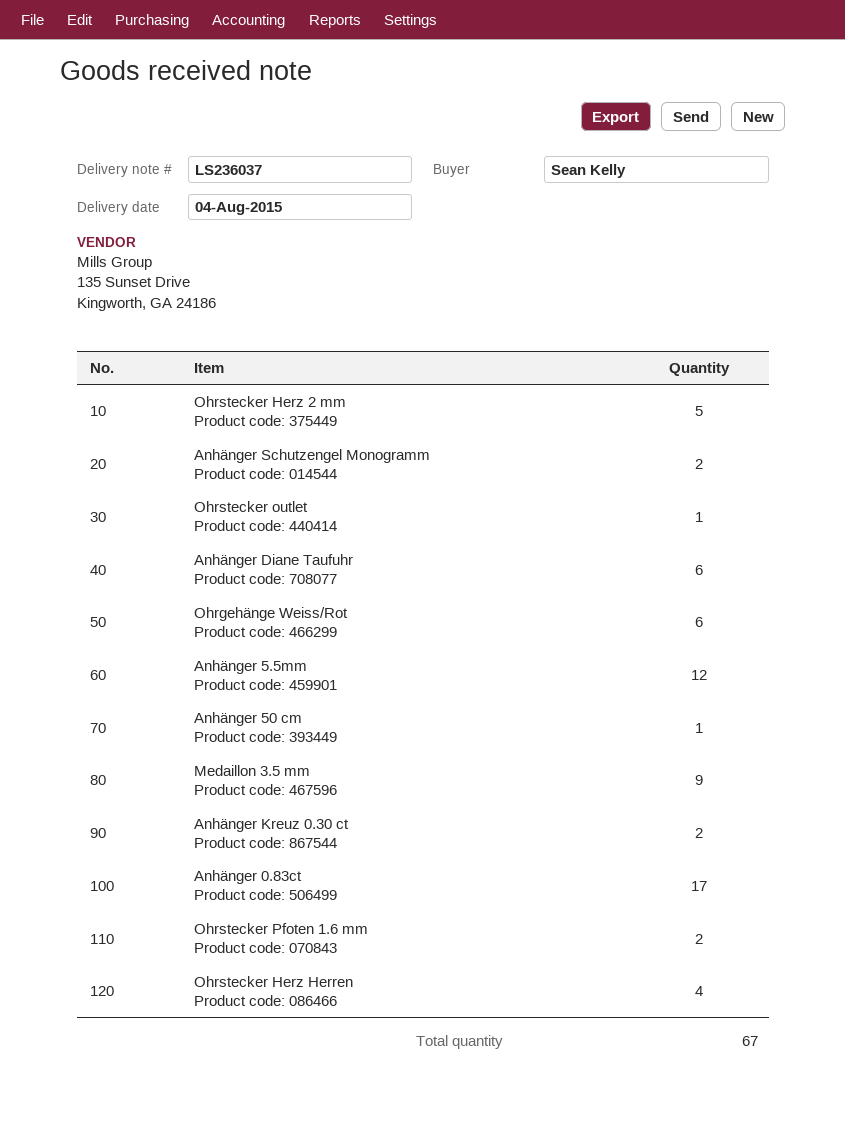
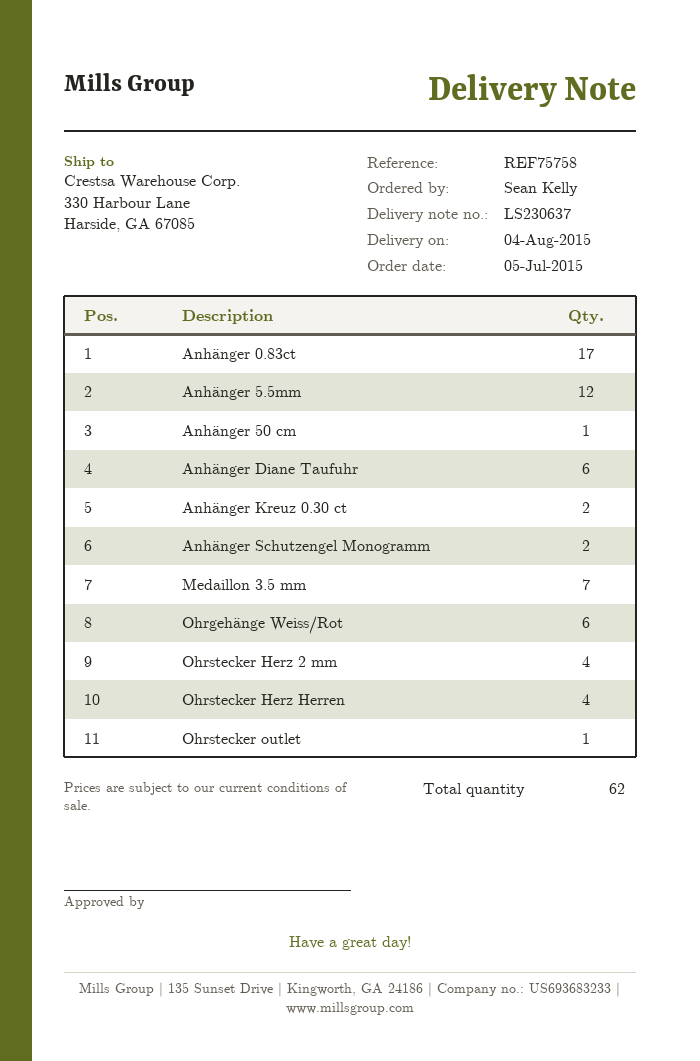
delivery note number: LS236037 -> LS230637
Ohrstecker Herz 2 mm: 5 -> 4
Medaillon 3.5 mm: 9 -> 7
Ohrstecker Pfoten 1.6 mm: 2 -> none
total quantity: 67 -> 62

